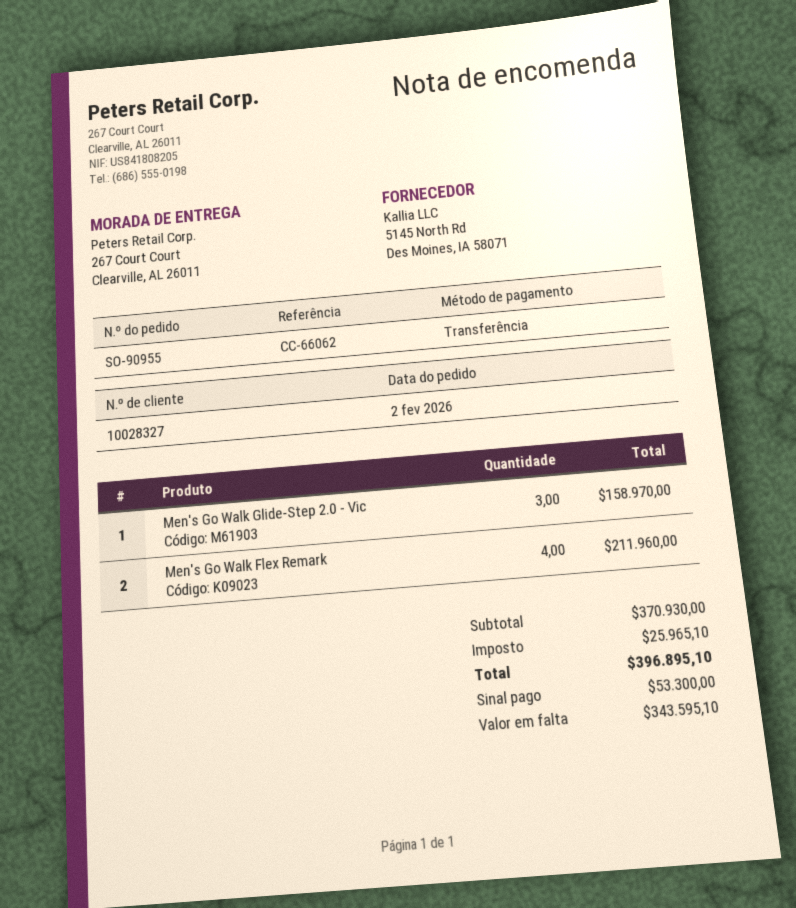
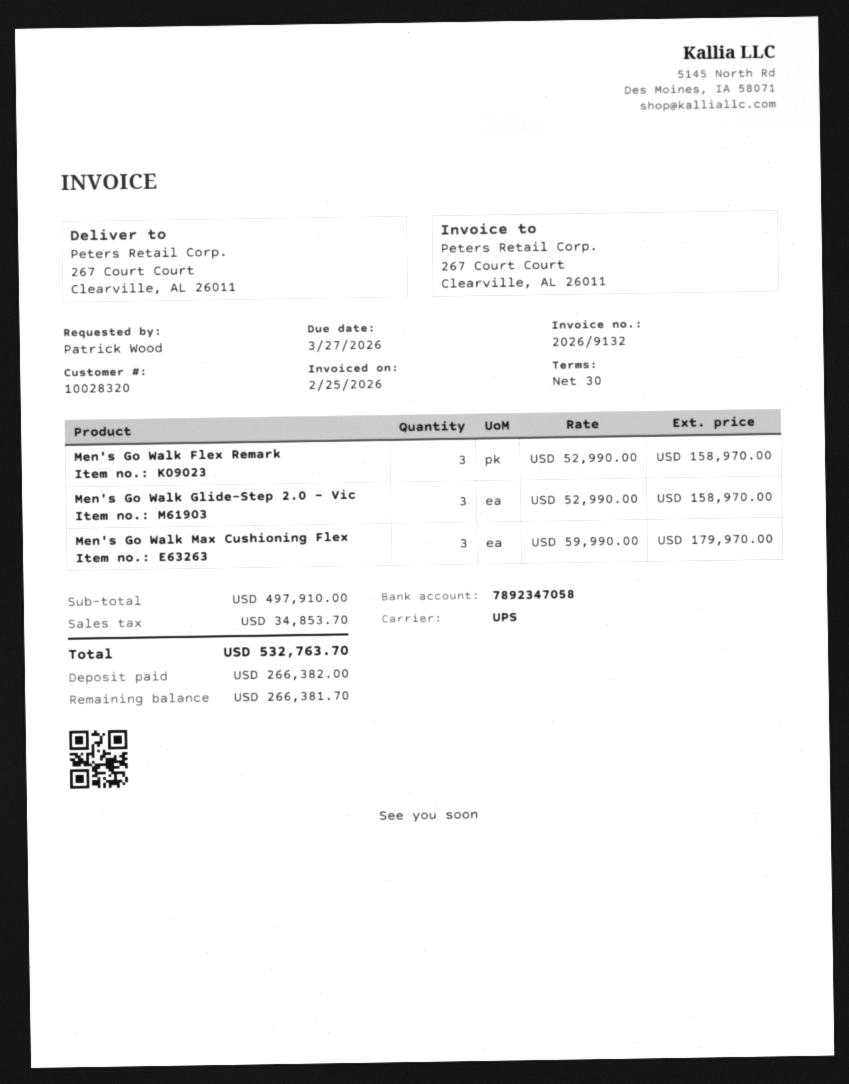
customer number: 10028327 -> 10028320
Men's Go Walk Flex Remark: 4 for 211960.00 -> 3 for 158970.00
Men's Go Walk Max Cushioning Flex: none -> 3 for 179970.00
subtotal: 370930.00 -> 497910.00
tax: 25965.10 -> 34853.70
total: 396895.10 -> 532763.70
deposit: 53300.00 -> 266382.00
balance: 343595.10 -> 266381.70

